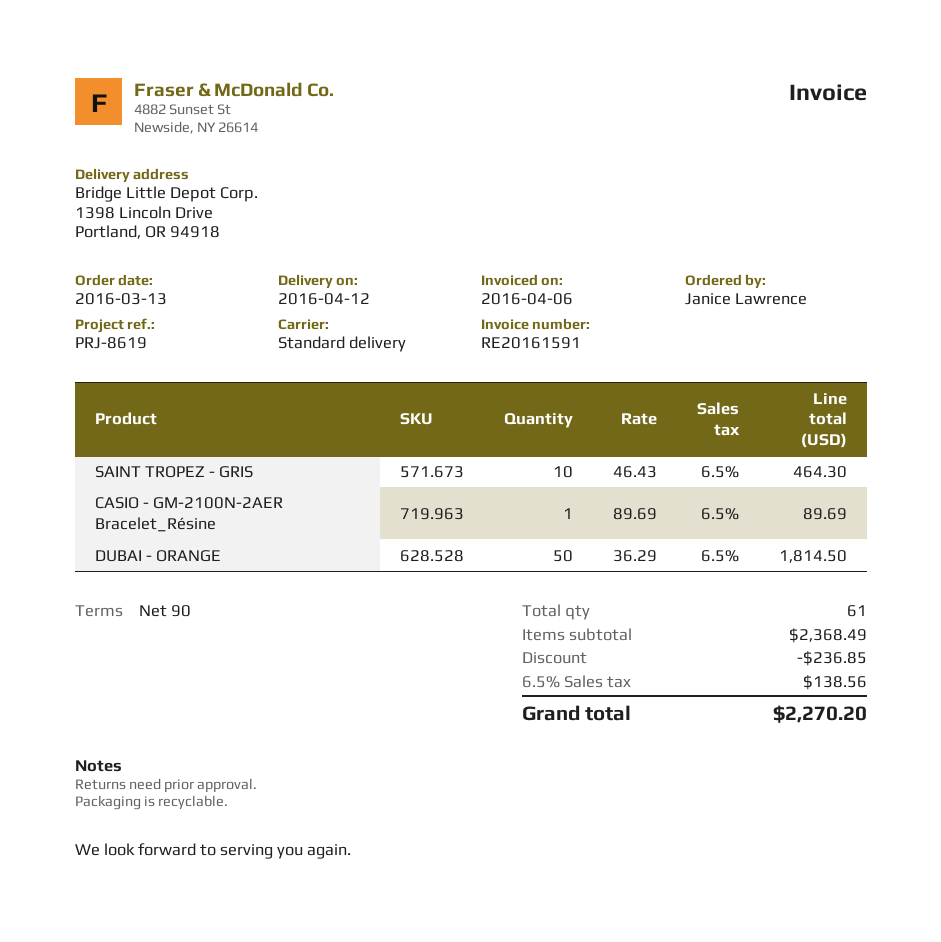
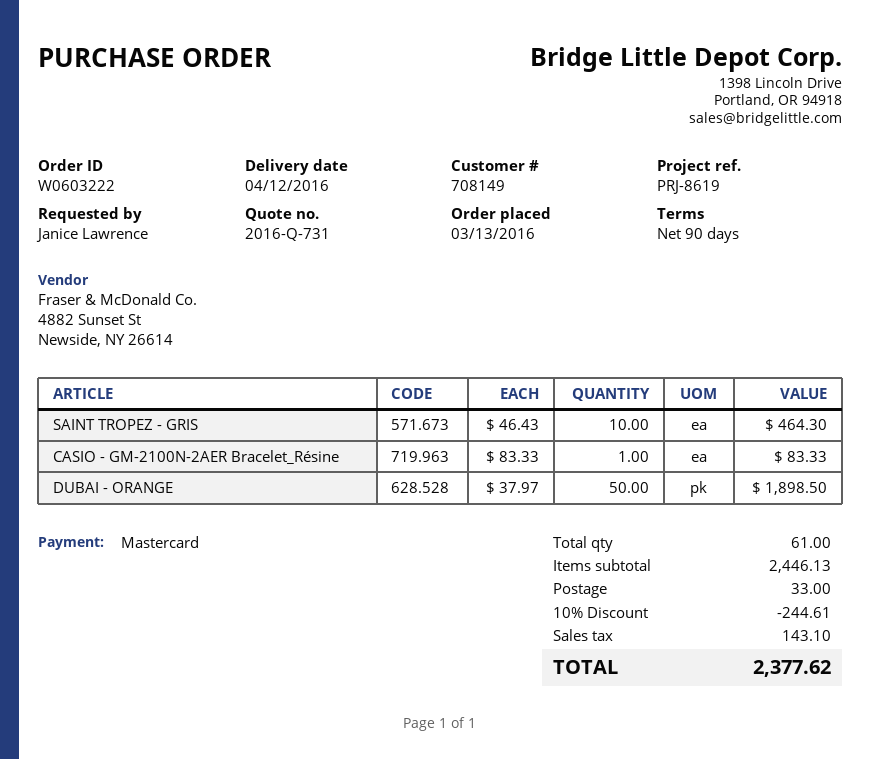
CASIO - GM-2100N-2AER Bracelet_Résine: 1 x 89.69 = 89.69 -> 1 x 83.33 = 83.33
DUBAI - ORANGE: 50 x 36.29 = 1814.50 -> 50 x 37.97 = 1898.50
subtotal: 2368.49 -> 2446.13
discount: 236.85 -> 244.61
shipping: none -> 33.00
tax: 138.56 -> 143.10
total: 2270.20 -> 2377.62

